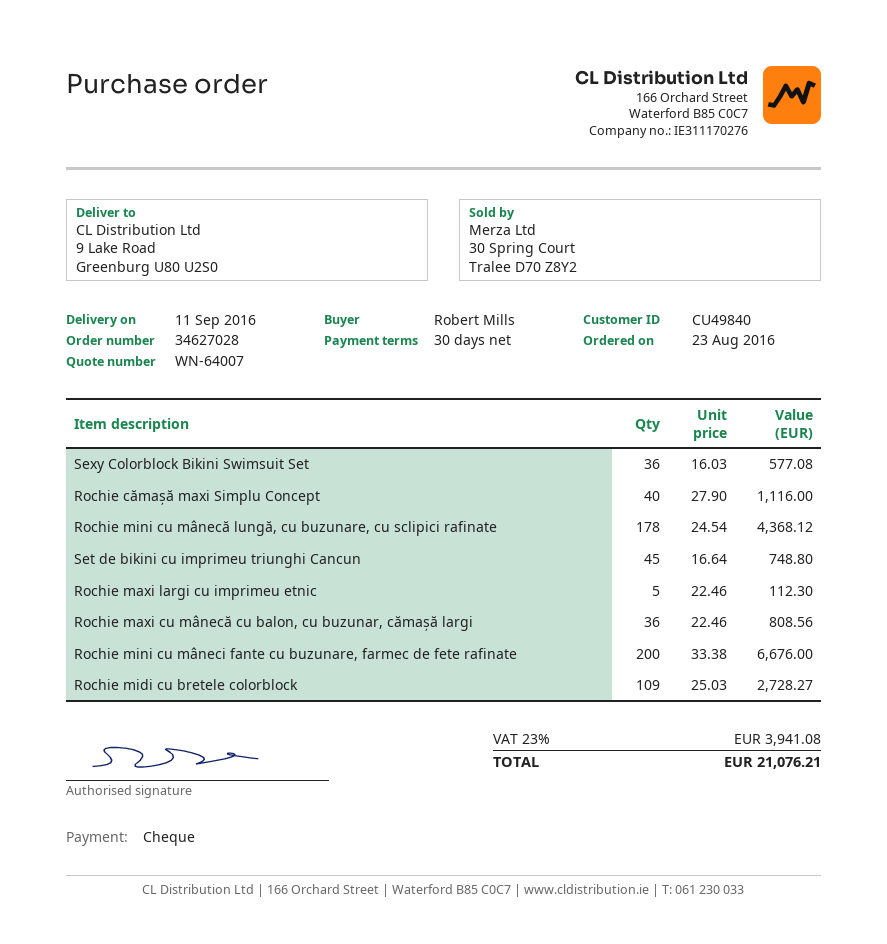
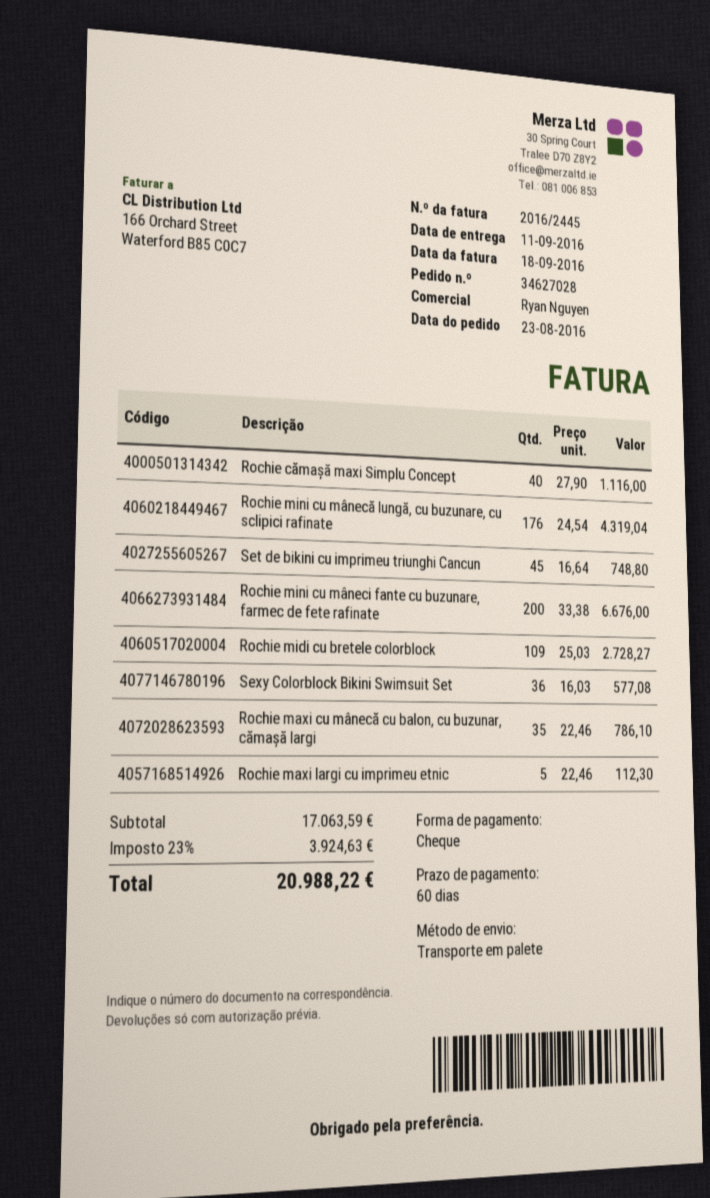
payment terms: 30 days -> 60 days
Rochie mini cu mânecă lungă, cu buzunare, cu sclipici rafinate: 178 x 24.54 = 4368.12 -> 176 x 24.54 = 4319.04
Rochie maxi cu mânecă cu balon, cu buzunar, cămașă largi: 36 x 22.46 = 808.56 -> 35 x 22.46 = 786.10
tax: 23% = 3941.08 -> 23% = 3924.63
total: 21076.21 -> 20988.22

